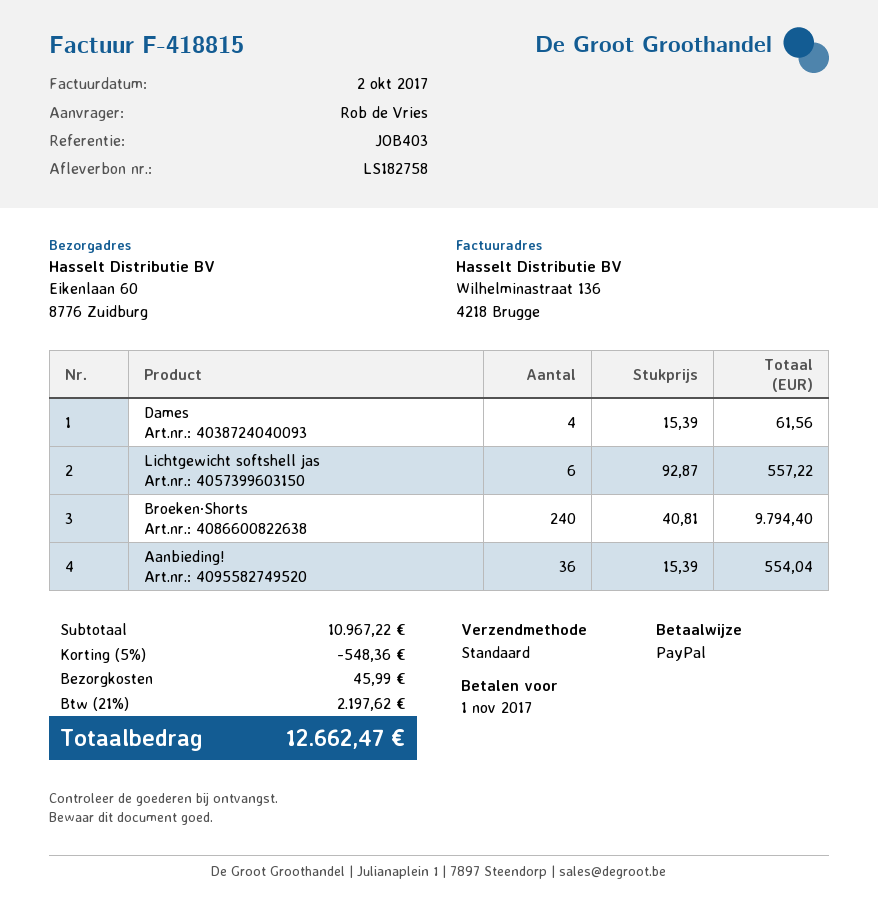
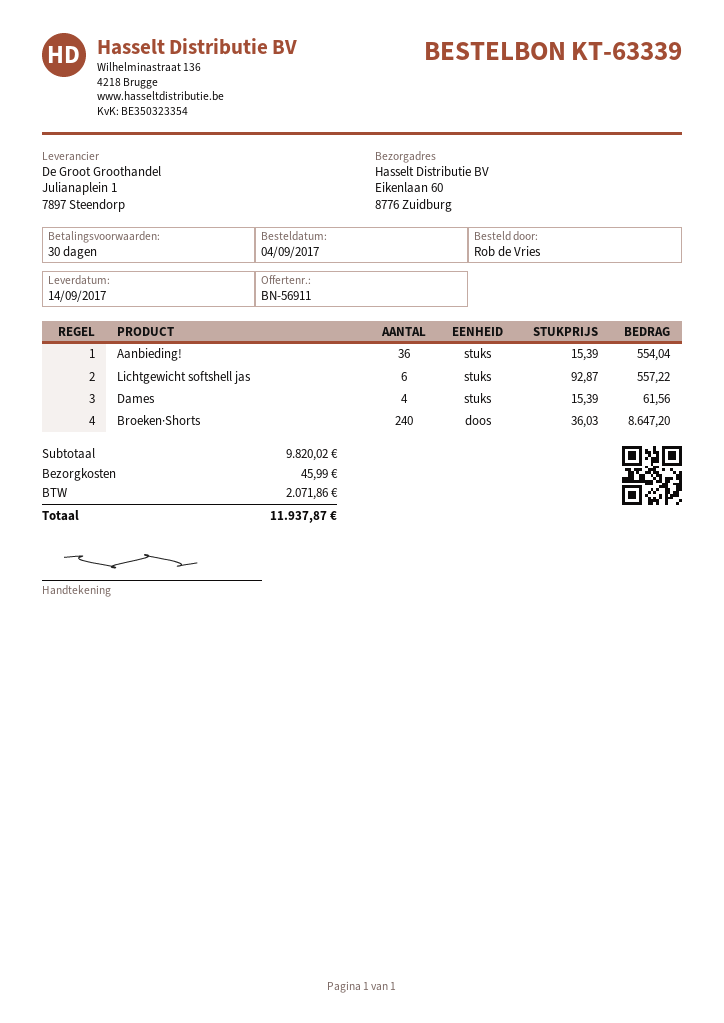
Broeken·Shorts: 240 x 40.81 = 9794.40 -> 240 x 36.03 = 8647.20
subtotal: 10967.22 -> 9820.02
discount: 5% = 548.36 -> none
tax: 2197.62 -> 2071.86
total: 12662.47 -> 11937.87

